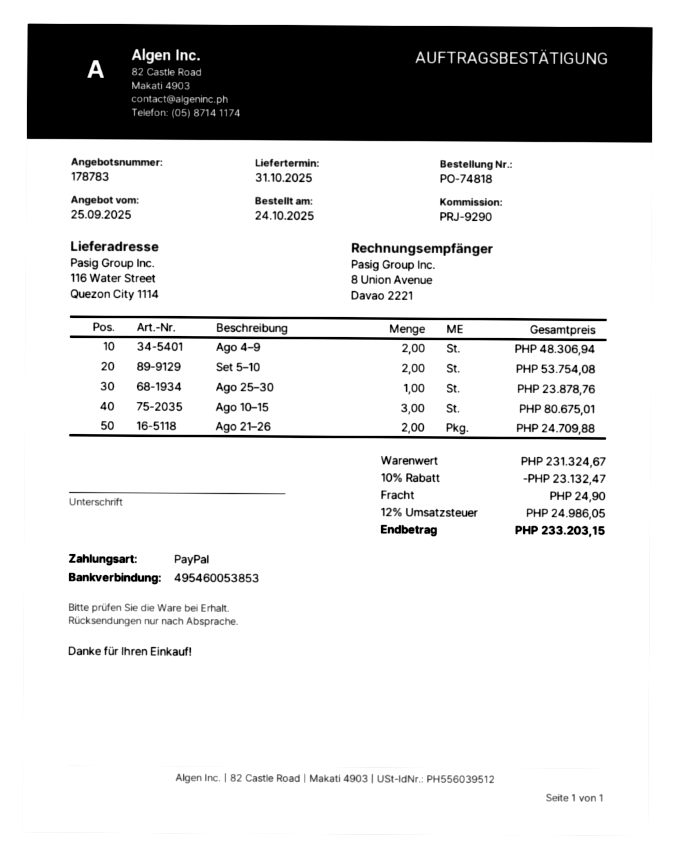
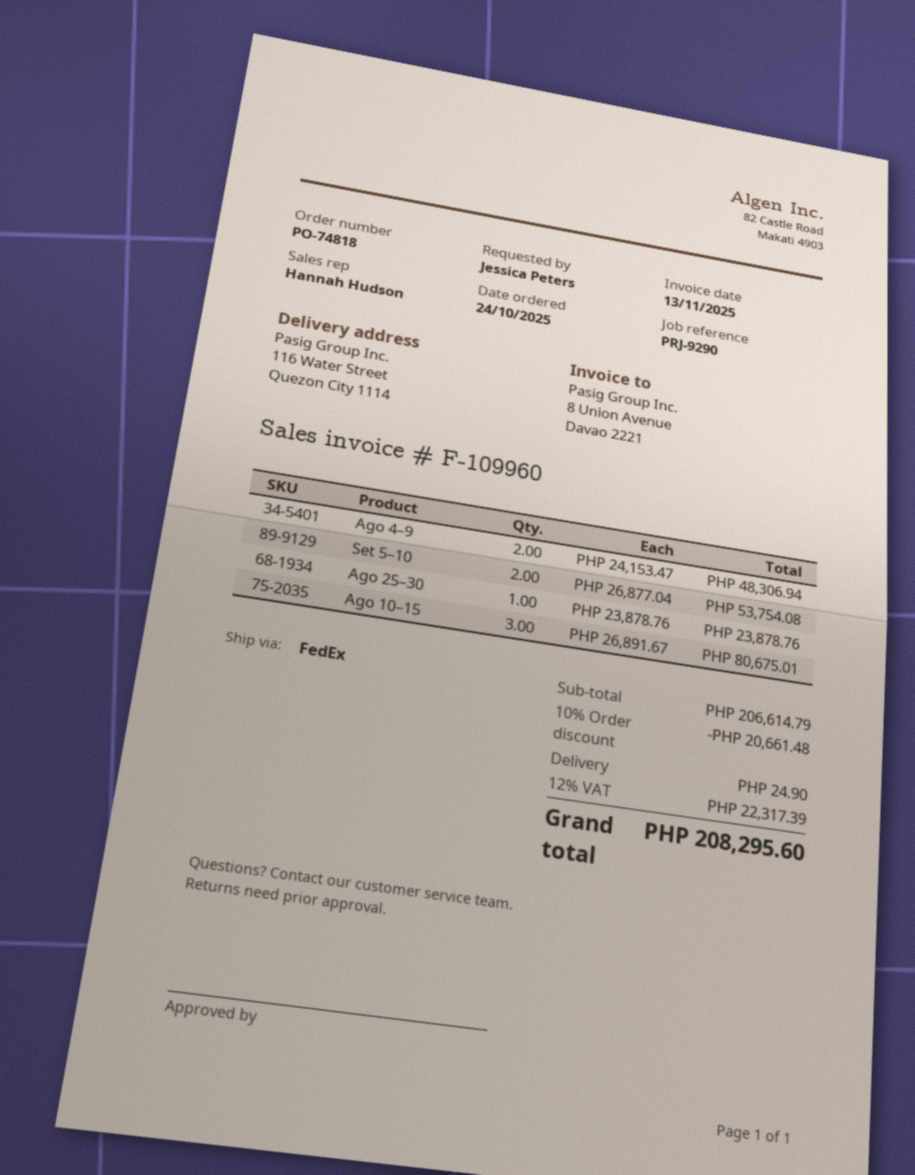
Ago 21–26: 2 for 24709.88 -> none
subtotal: 231324.67 -> 206614.79
discount: 10% = 23132.47 -> 10% = 20661.48
tax: 12% = 24986.05 -> 12% = 22317.39
total: 233203.15 -> 208295.60

